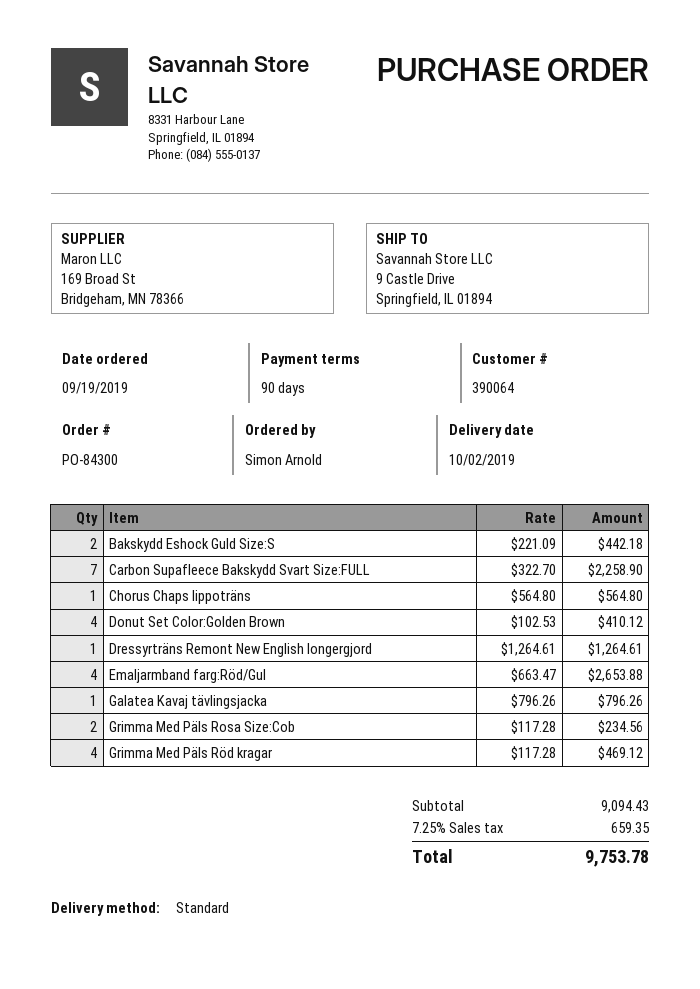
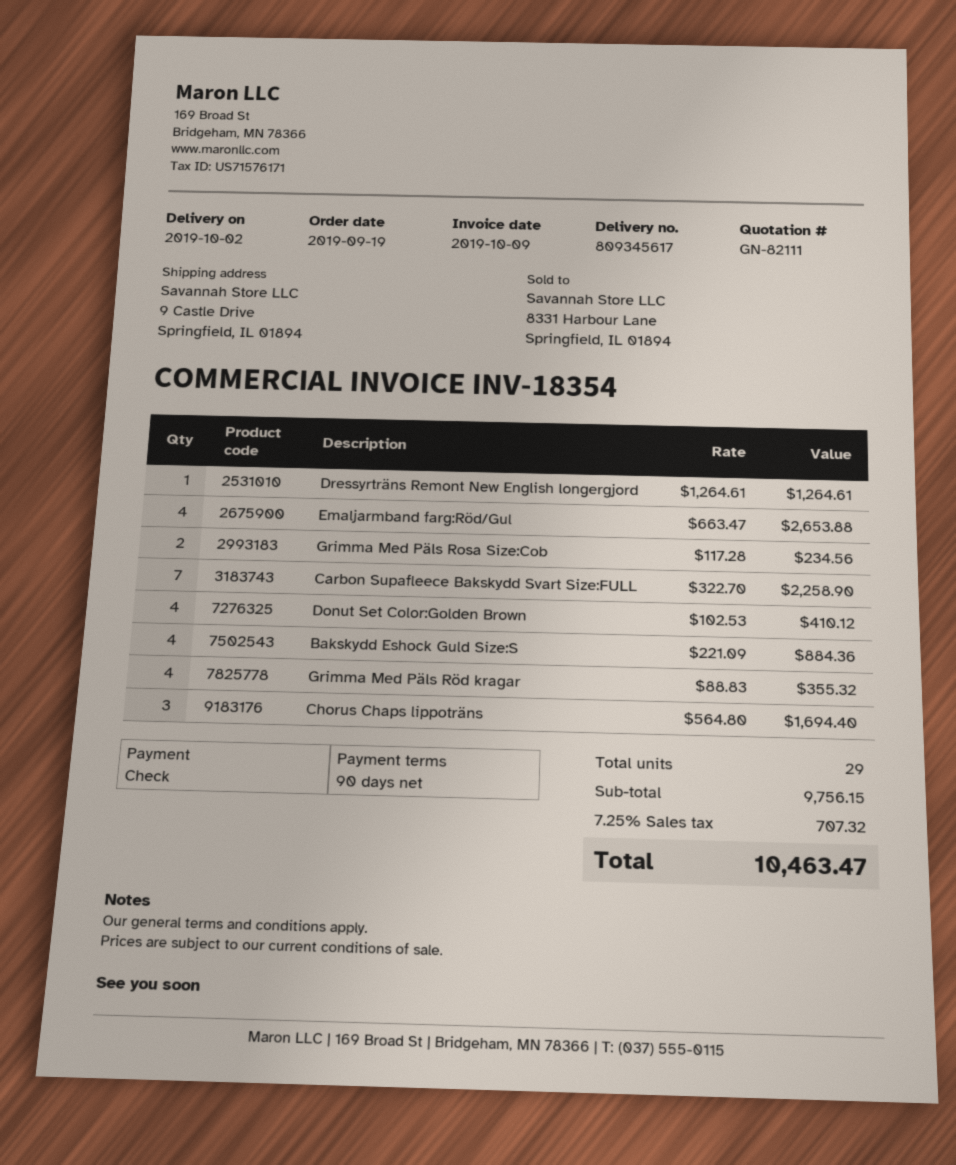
Bakskydd Eshock Guld Size:S: 2 x 221.09 = 442.18 -> 4 x 221.09 = 884.36
Chorus Chaps lippoträns: 1 x 564.80 = 564.80 -> 3 x 564.80 = 1694.40
Galatea Kavaj tävlingsjacka: 1 x 796.26 = 796.26 -> none
Grimma Med Päls Röd kragar: 4 x 117.28 = 469.12 -> 4 x 88.83 = 355.32
subtotal: 9094.43 -> 9756.15
tax: 7.25% = 659.35 -> 7.25% = 707.32
total: 9753.78 -> 10463.47

